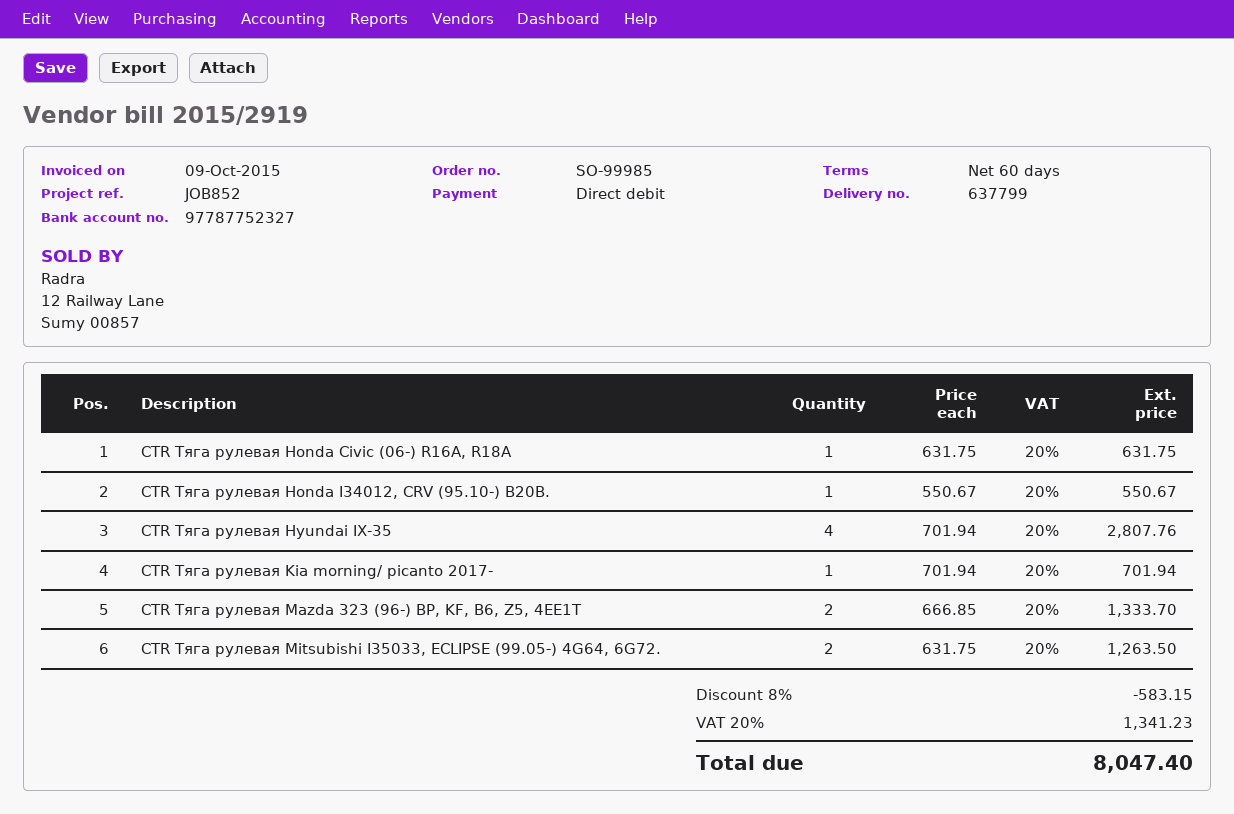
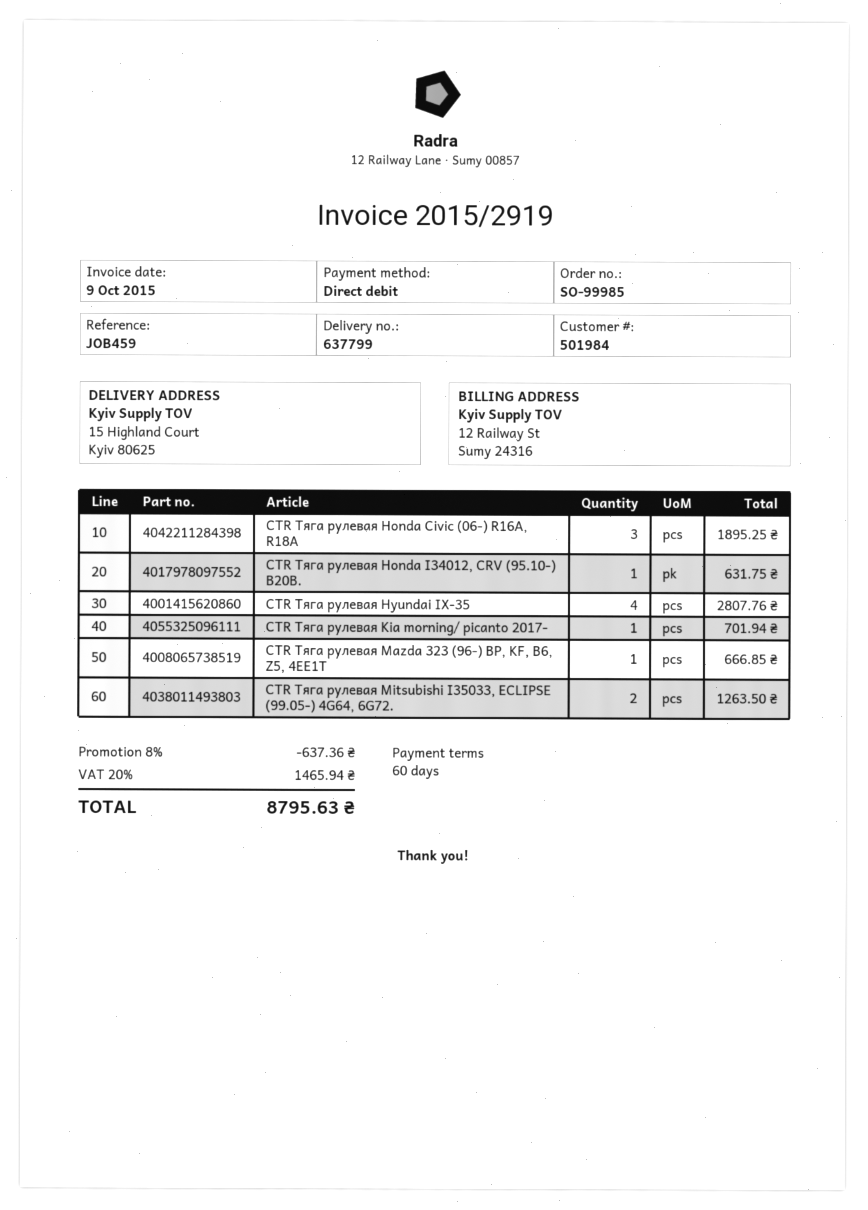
reference: JOB852 -> JOB459
CTR Тяга рулевая Honda Civic (06-) R16A, R18A: 1 for 631.75 -> 3 for 1895.25
CTR Тяга рулевая Honda I34012, CRV (95.10-) B20B.: 1 for 550.67 -> 1 for 631.75
CTR Тяга рулевая Mazda 323 (96-) BP, KF, B6, Z5, 4EE1T: 2 for 1333.70 -> 1 for 666.85
discount: 8% = 583.15 -> 8% = 637.36
tax: 20% = 1341.23 -> 20% = 1465.94
total: 8047.40 -> 8795.63

